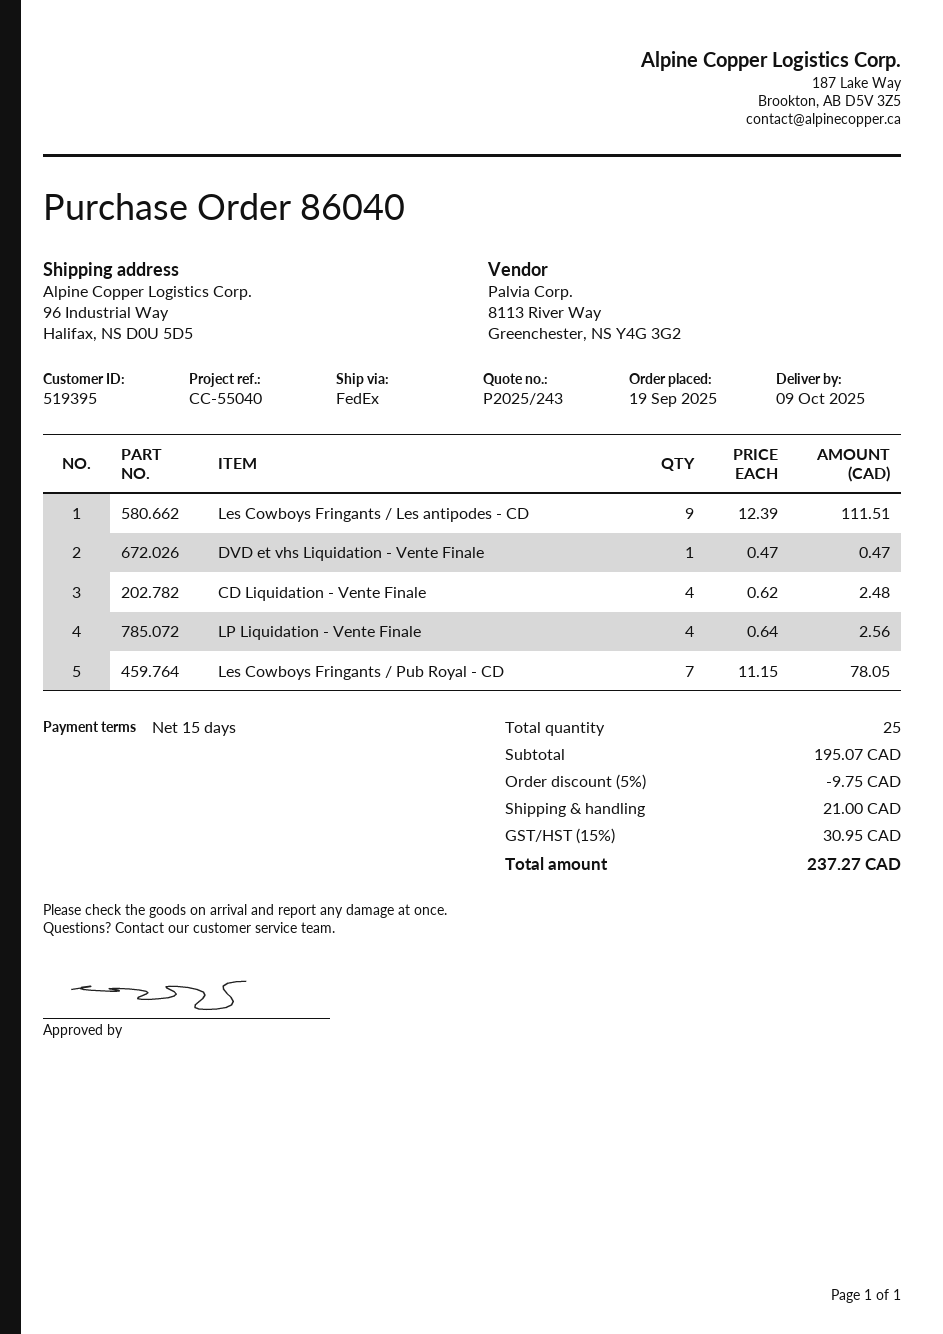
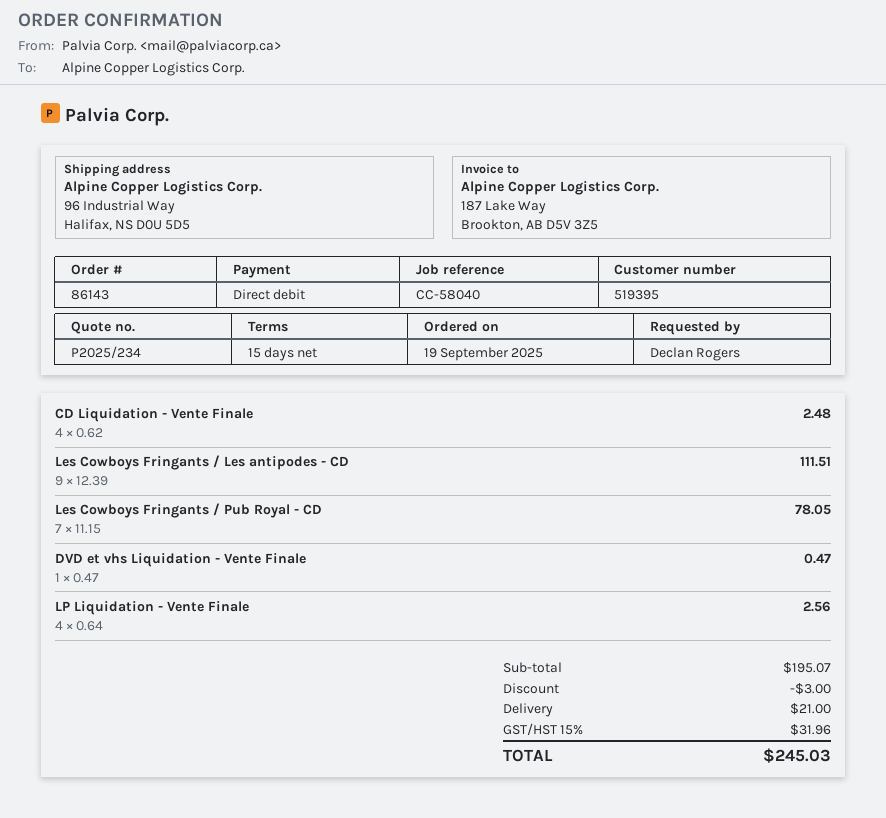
quote number: P2025/243 -> P2025/234
order number: 86040 -> 86143
reference: CC-55040 -> CC-58040
discount: 9.75 -> 3.00
tax: 15% = 30.95 -> 15% = 31.96
total: 237.27 -> 245.03

